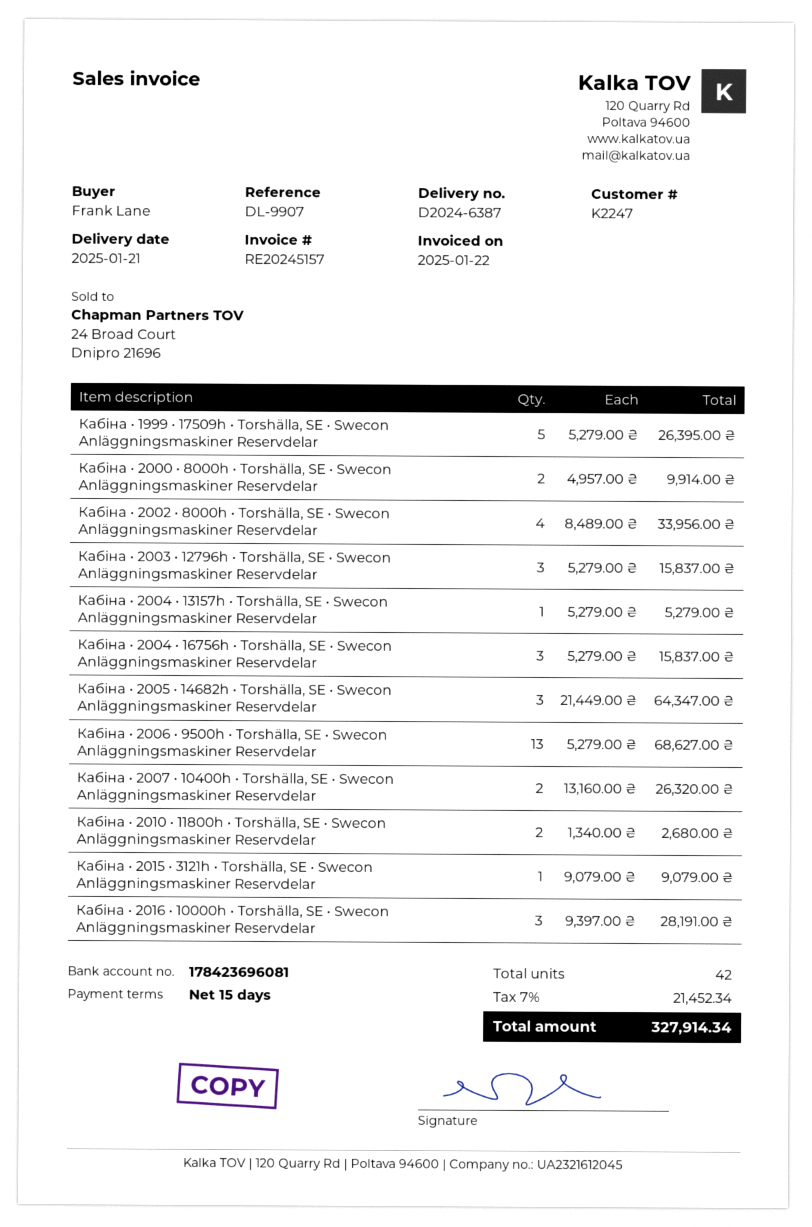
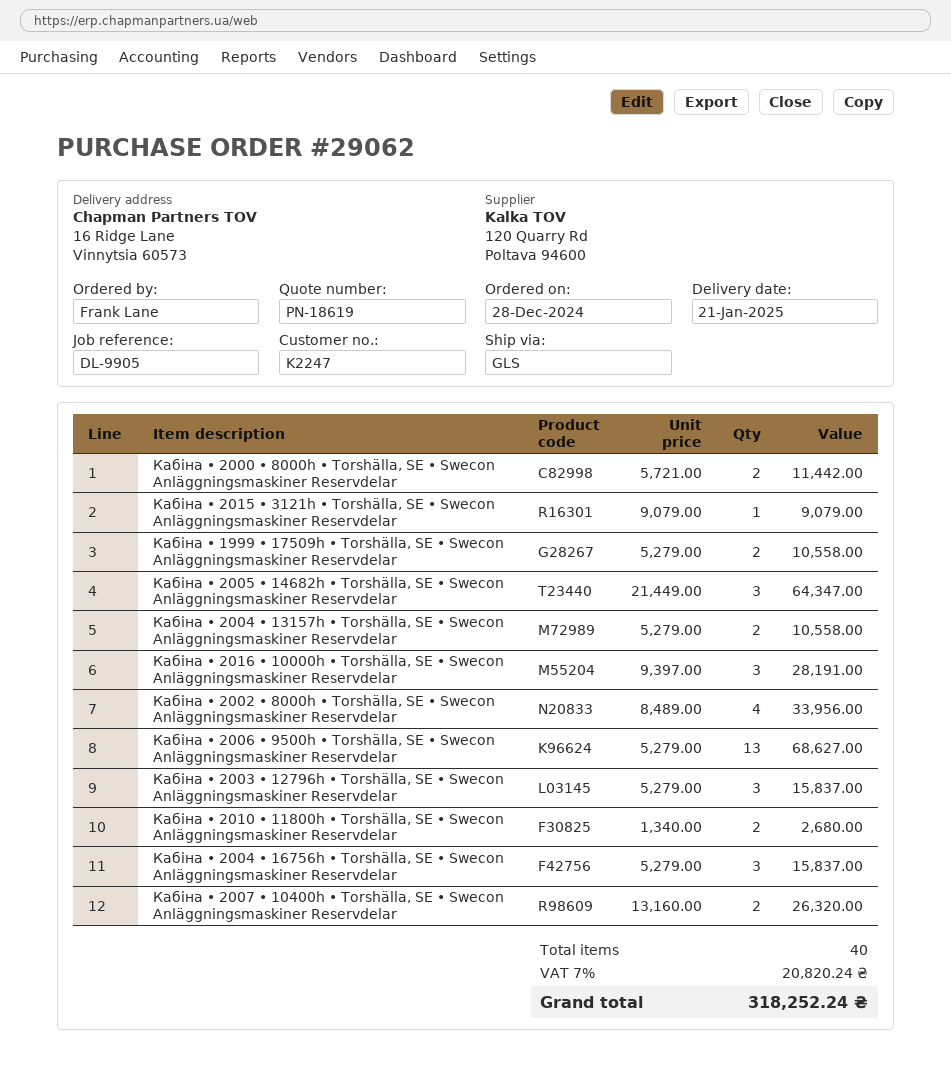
reference: DL-9907 -> DL-9905
Кабіна • 1999 • 17509h • Torshälla, SE • Swecon Anläggningsmaskiner Reservdelar: 5 x 5279.00 = 26395.00 -> 2 x 5279.00 = 10558.00
Кабіна • 2000 • 8000h • Torshälla, SE • Swecon Anläggningsmaskiner Reservdelar: 2 x 4957.00 = 9914.00 -> 2 x 5721.00 = 11442.00
Кабіна • 2004 • 13157h • Torshälla, SE • Swecon Anläggningsmaskiner Reservdelar: 1 x 5279.00 = 5279.00 -> 2 x 5279.00 = 10558.00
total quantity: 42 -> 40
tax: 7% = 21452.34 -> 7% = 20820.24
total: 327914.34 -> 318252.24

